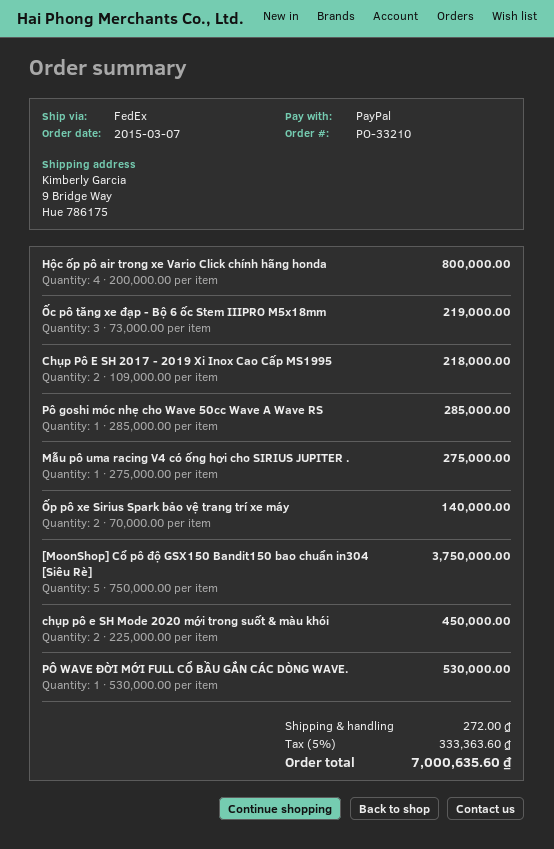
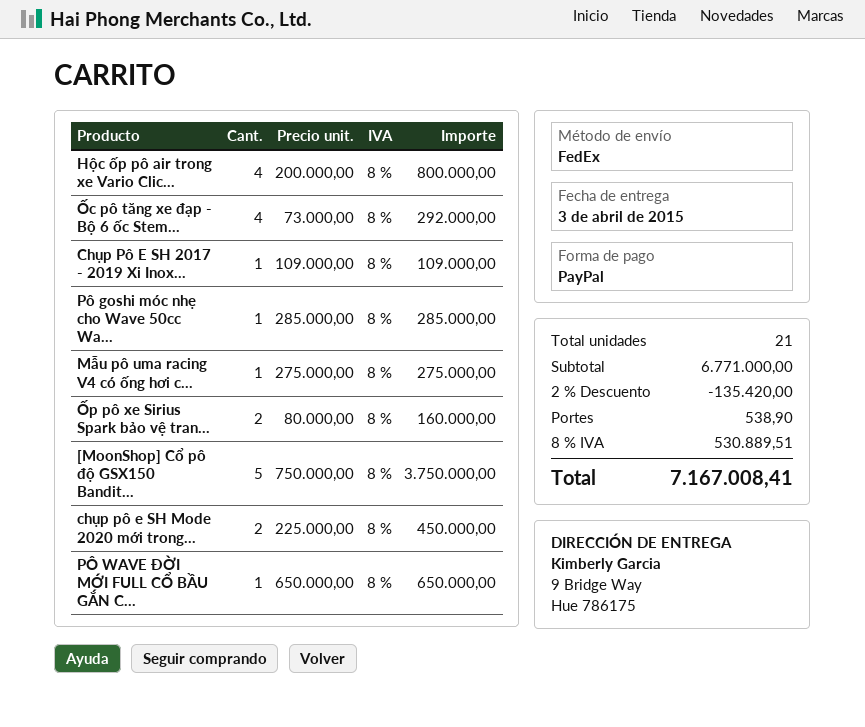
Ốc pô tăng xe đạp - Bộ 6 ốc Stem IIIPRO M5x18mm: 3 x 73000.00 = 219000.00 -> 4 x 73000.00 = 292000.00
Chụp Pô E SH 2017 - 2019 Xi Inox Cao Cấp MS1995: 2 x 109000.00 = 218000.00 -> 1 x 109000.00 = 109000.00
Ốp pô xe Sirius Spark bảo vệ trang trí xe máy: 2 x 70000.00 = 140000.00 -> 2 x 80000.00 = 160000.00
PÔ WAVE ĐỜI MỚI FULL CỔ BẦU GẮN CÁC DÒNG WAVE.: 1 x 530000.00 = 530000.00 -> 1 x 650000.00 = 650000.00
discount: none -> 2% = 135420.00
shipping: 272.00 -> 538.90
tax: 5% = 333363.60 -> 8% = 530889.51
total: 7000635.60 -> 7167008.41

